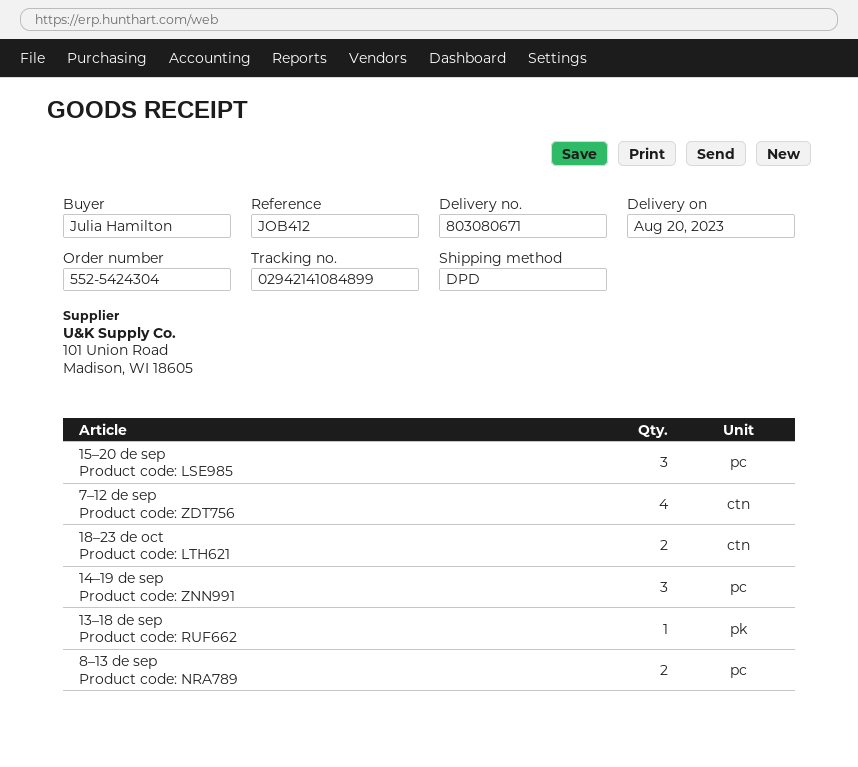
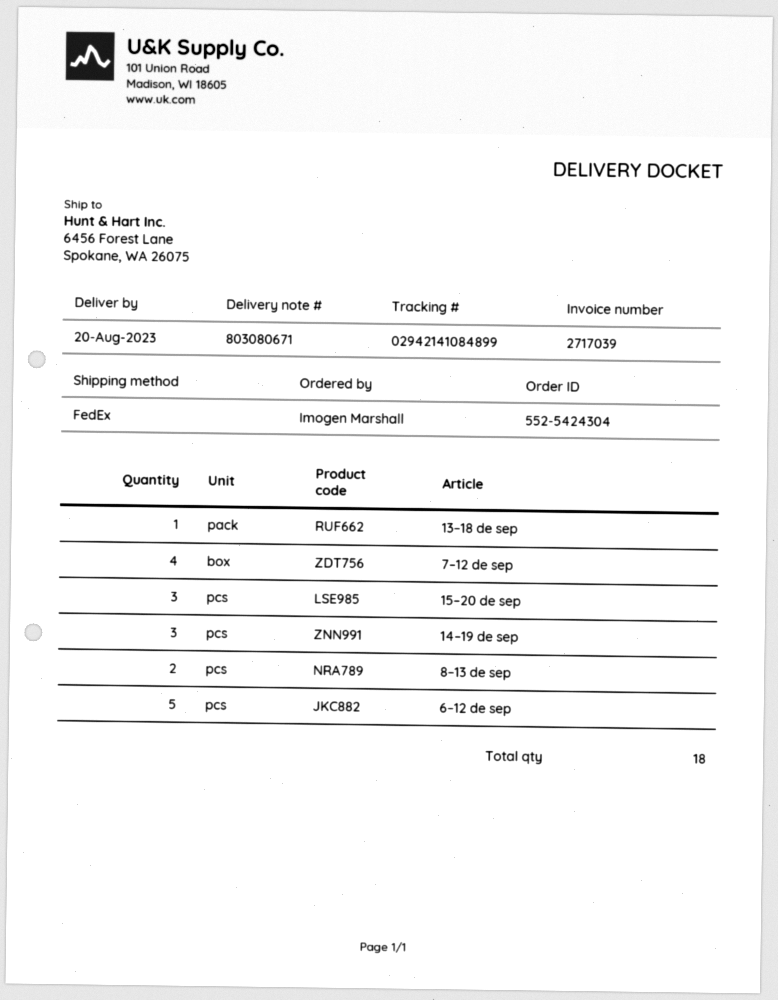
ordered by: Julia Hamilton -> Imogen Marshall
shipping method: DPD -> FedEx
18–23 de oct: 2 -> none
6–12 de sep: none -> 5

